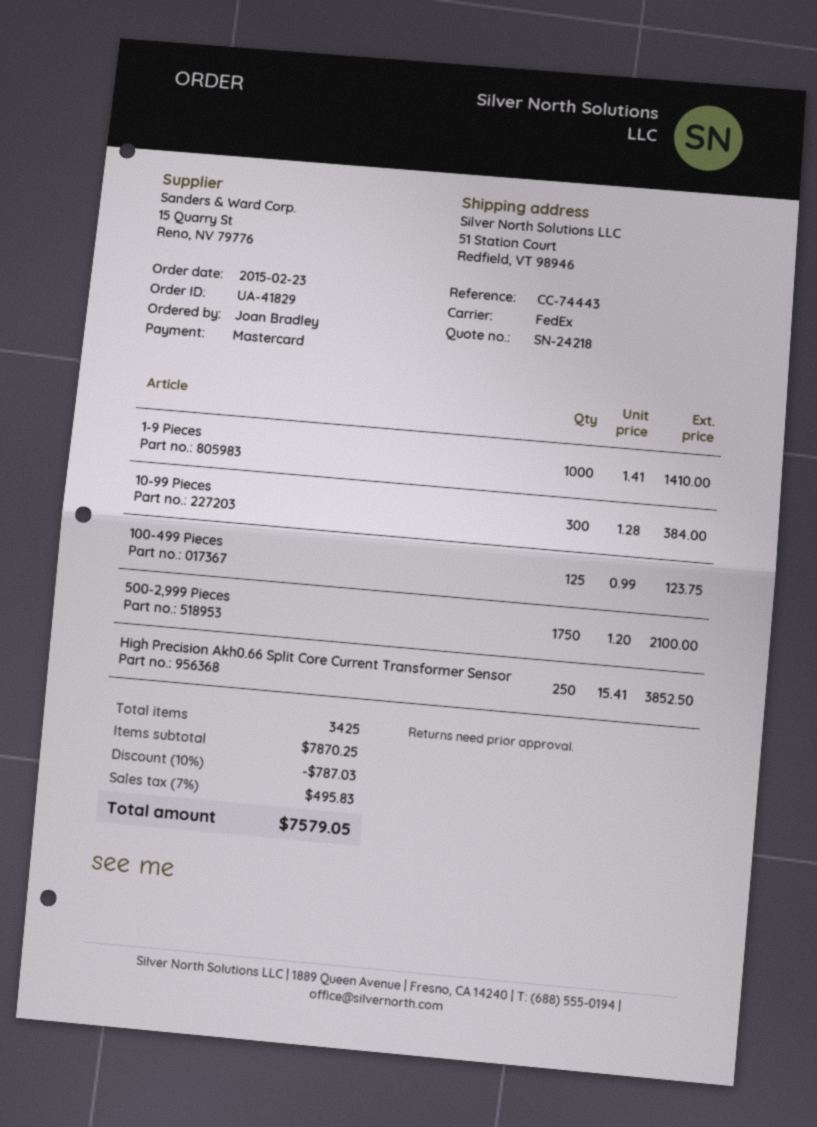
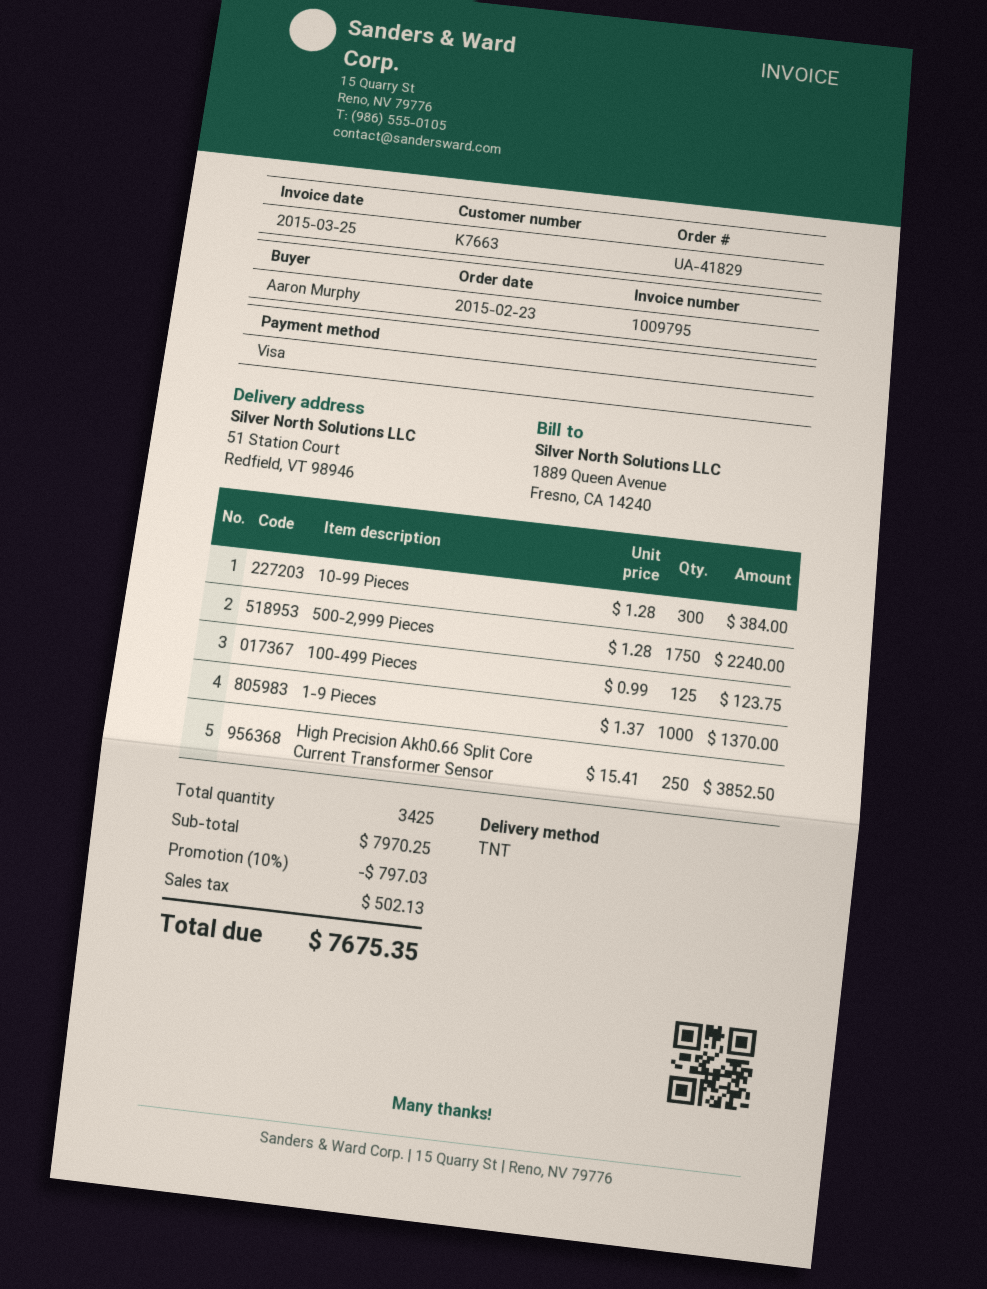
ordered by: Joan Bradley -> Aaron Murphy
payment method: Mastercard -> Visa
shipping method: FedEx -> TNT
1-9 Pieces: 1000 x 1.41 = 1410.00 -> 1000 x 1.37 = 1370.00
500-2,999 Pieces: 1750 x 1.20 = 2100.00 -> 1750 x 1.28 = 2240.00
subtotal: 7870.25 -> 7970.25
discount: 10% = 787.03 -> 10% = 797.03
tax: 495.83 -> 502.13
total: 7579.05 -> 7675.35

